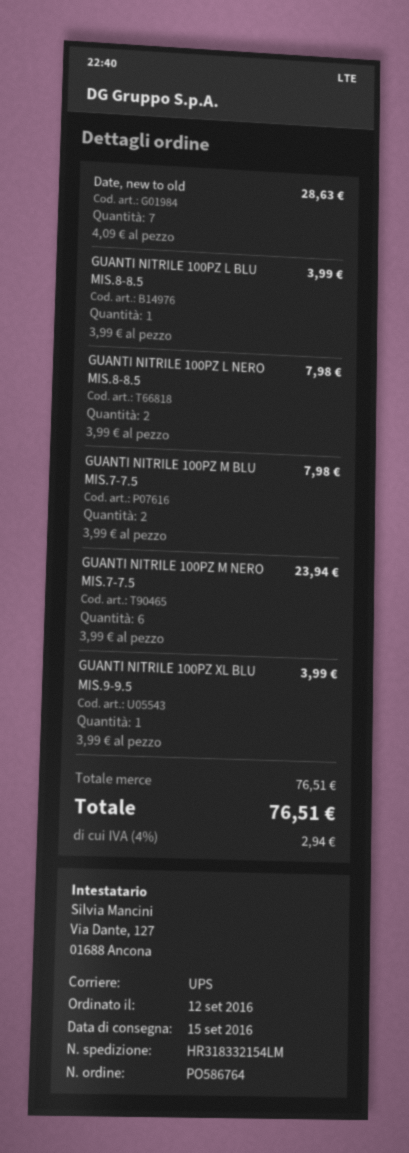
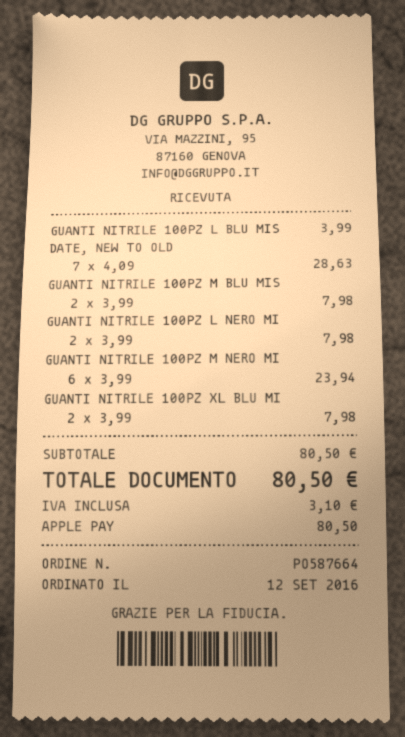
order number: PO586764 -> PO587664
GUANTI NITRILE 100PZ XL BLU MIS.9-9.5: 1 x 3.99 = 3.99 -> 2 x 3.99 = 7.98
subtotal: 76.51 -> 80.50
tax: 2.94 -> 3.10
total: 76.51 -> 80.50

